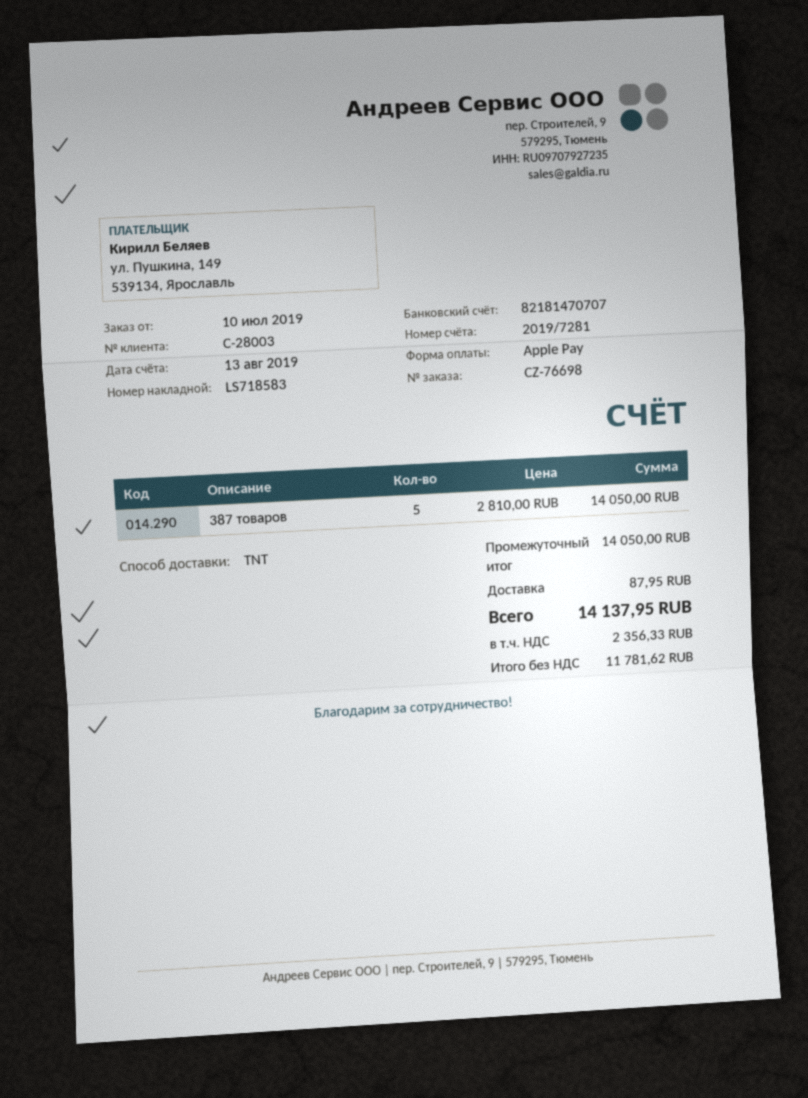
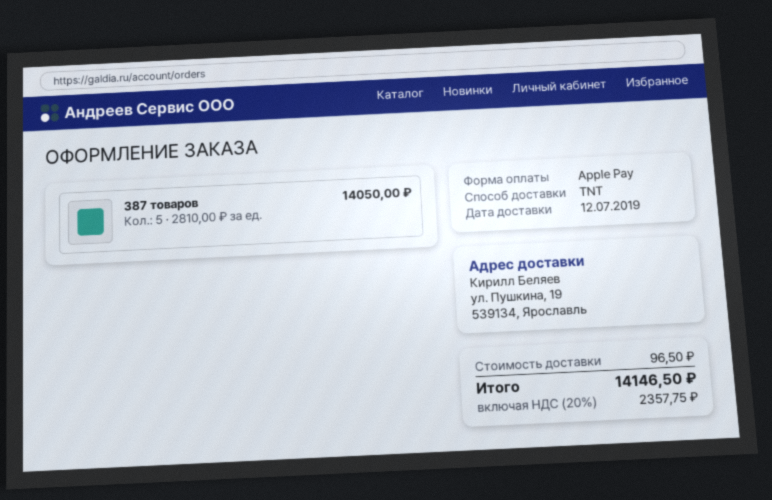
shipping: 87.95 -> 96.50
tax: 2356.33 -> 2357.75
total: 14137.95 -> 14146.50

